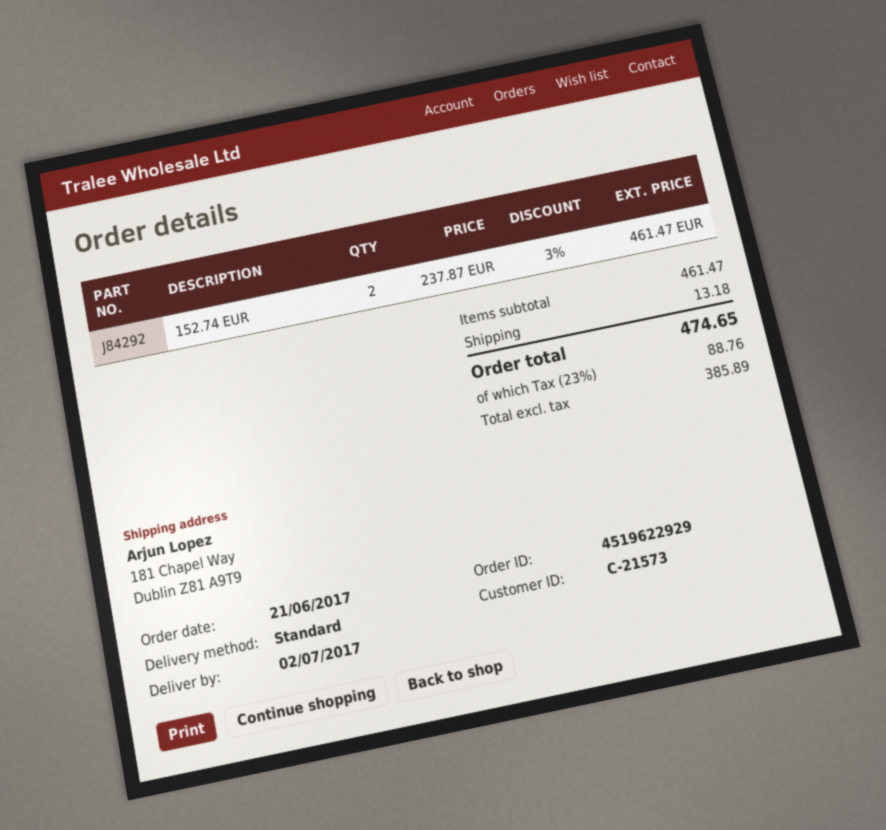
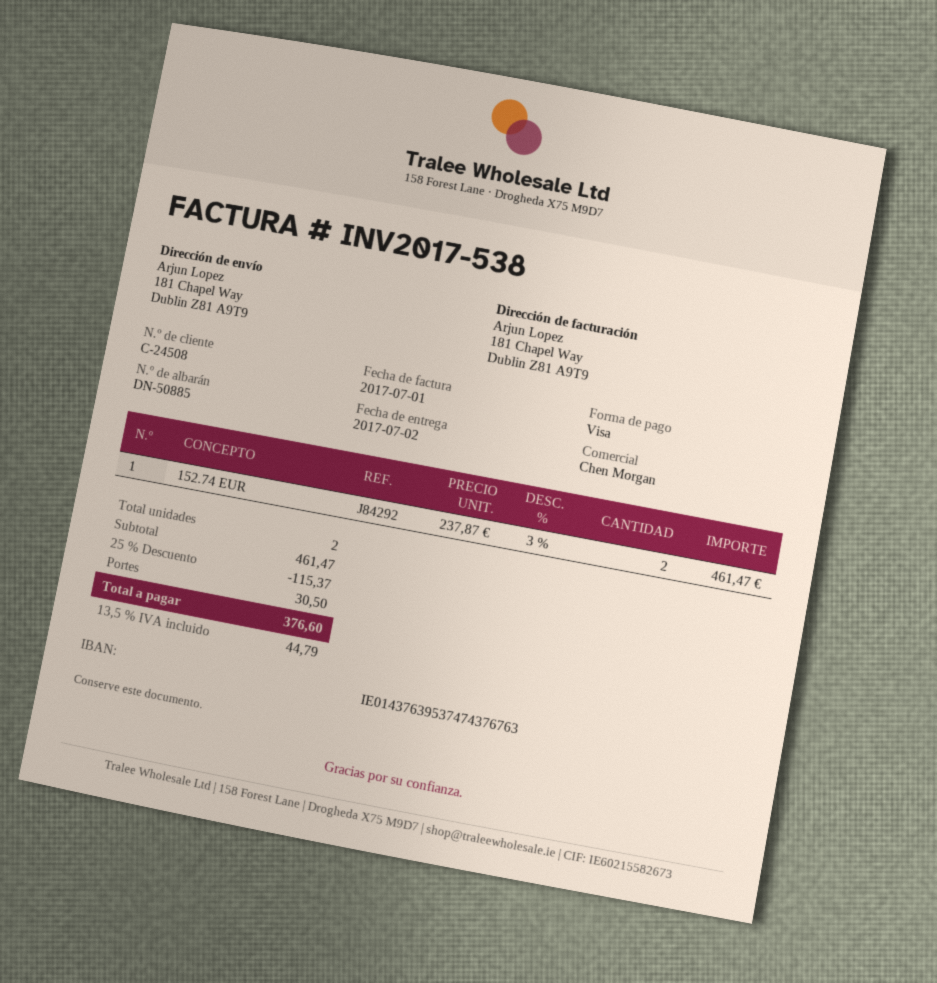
customer number: C-21573 -> C-24508
discount: none -> 25% = 115.37
shipping: 13.18 -> 30.50
tax: 23% = 88.76 -> 13.5% = 44.79
total: 474.65 -> 376.60

